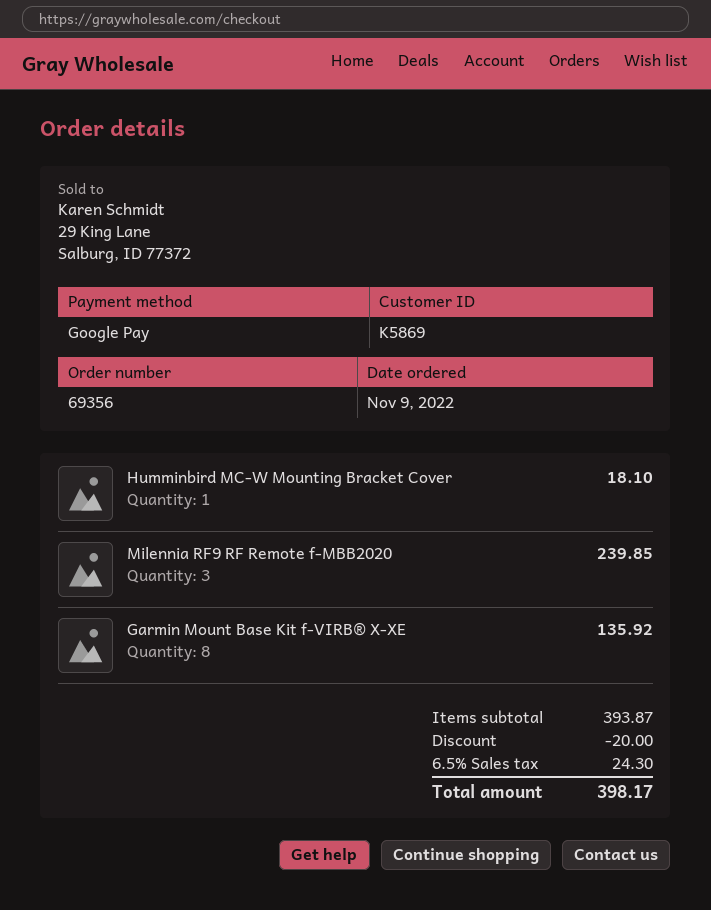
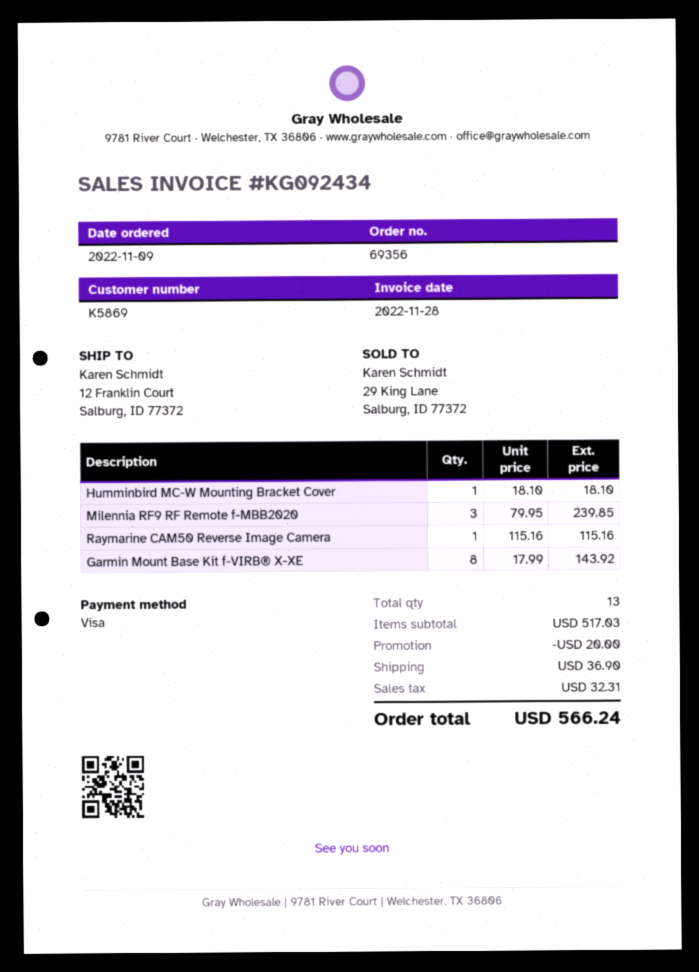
payment method: Google Pay -> Visa
Garmin Mount Base Kit f-VIRB® X-XE: 8 for 135.92 -> 8 for 143.92
Raymarine CAM50 Reverse Image Camera: none -> 1 for 115.16
subtotal: 393.87 -> 517.03
shipping: none -> 36.90
tax: 24.30 -> 32.31
total: 398.17 -> 566.24

